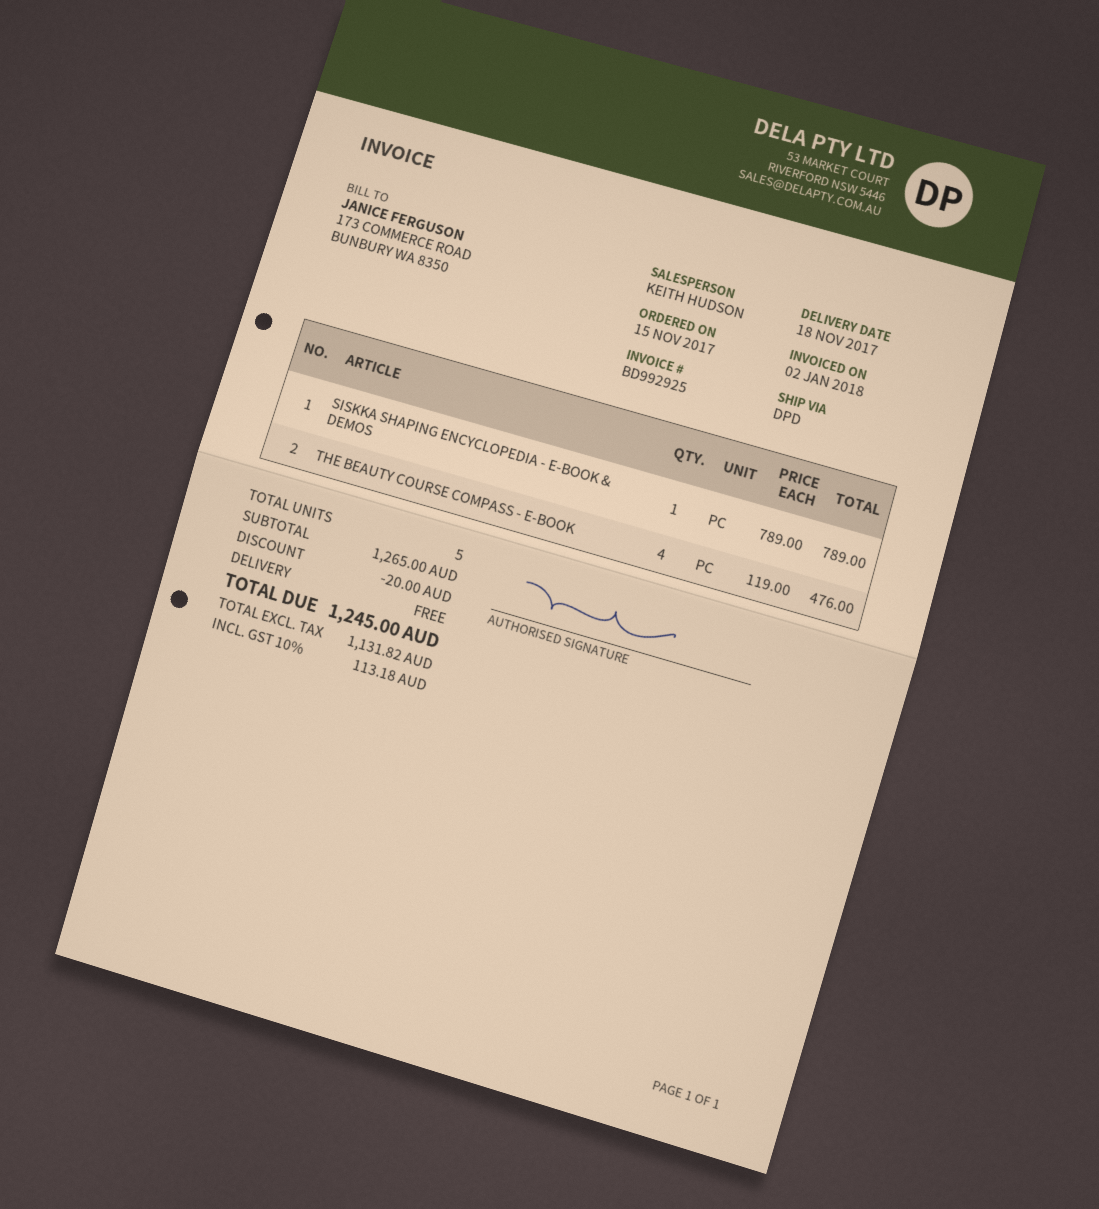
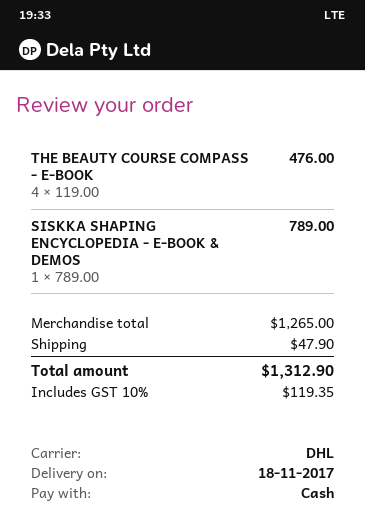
shipping method: DPD -> DHL
discount: 20.00 -> none
shipping: 0.00 -> 47.90
tax: 10% = 113.18 -> 10% = 119.35
total: 1245.00 -> 1312.90

